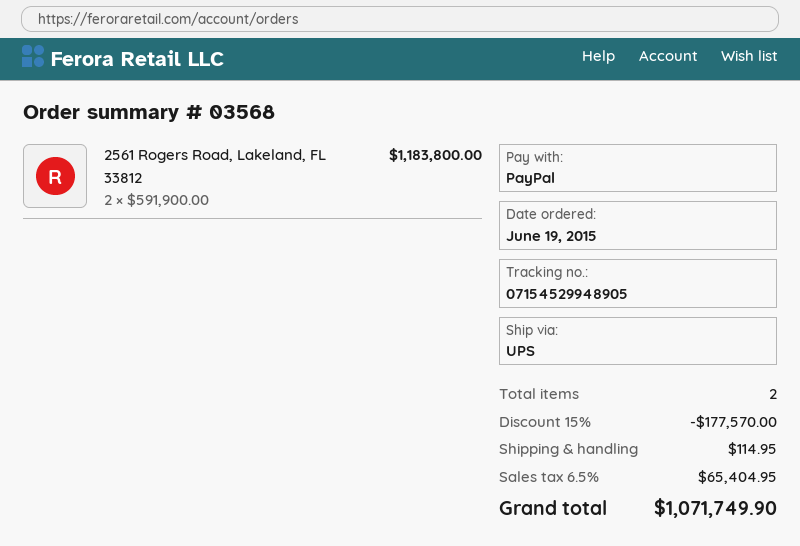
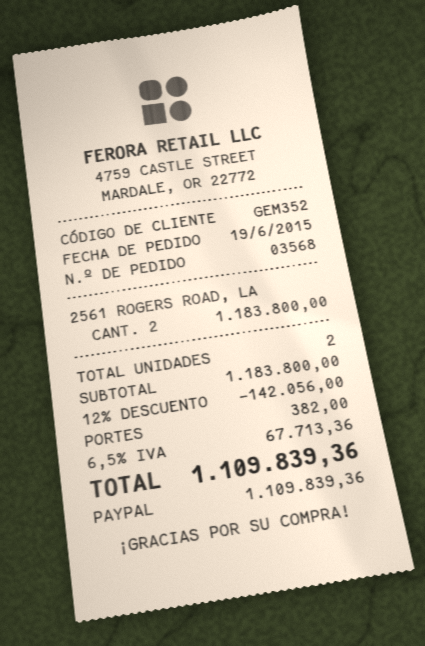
discount: 15% = 177570.00 -> 12% = 142056.00
shipping: 114.95 -> 382.00
tax: 6.5% = 65404.95 -> 6.5% = 67713.36
total: 1071749.90 -> 1109839.36

